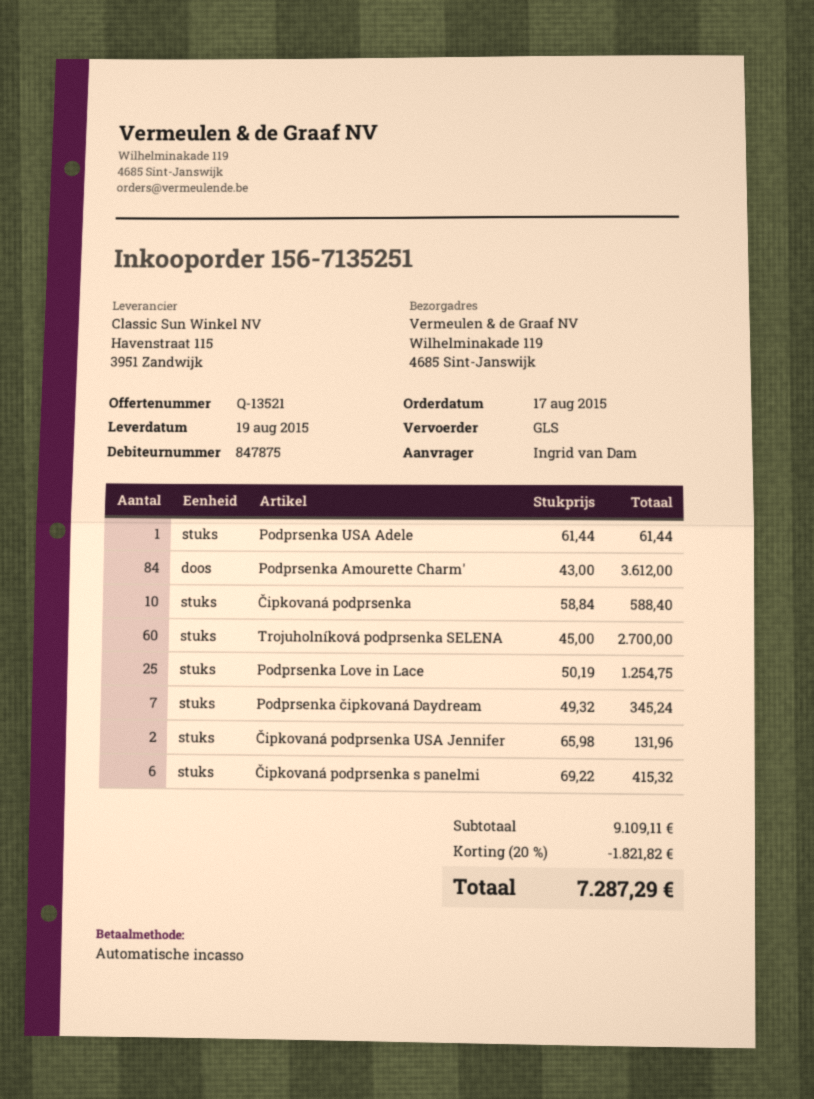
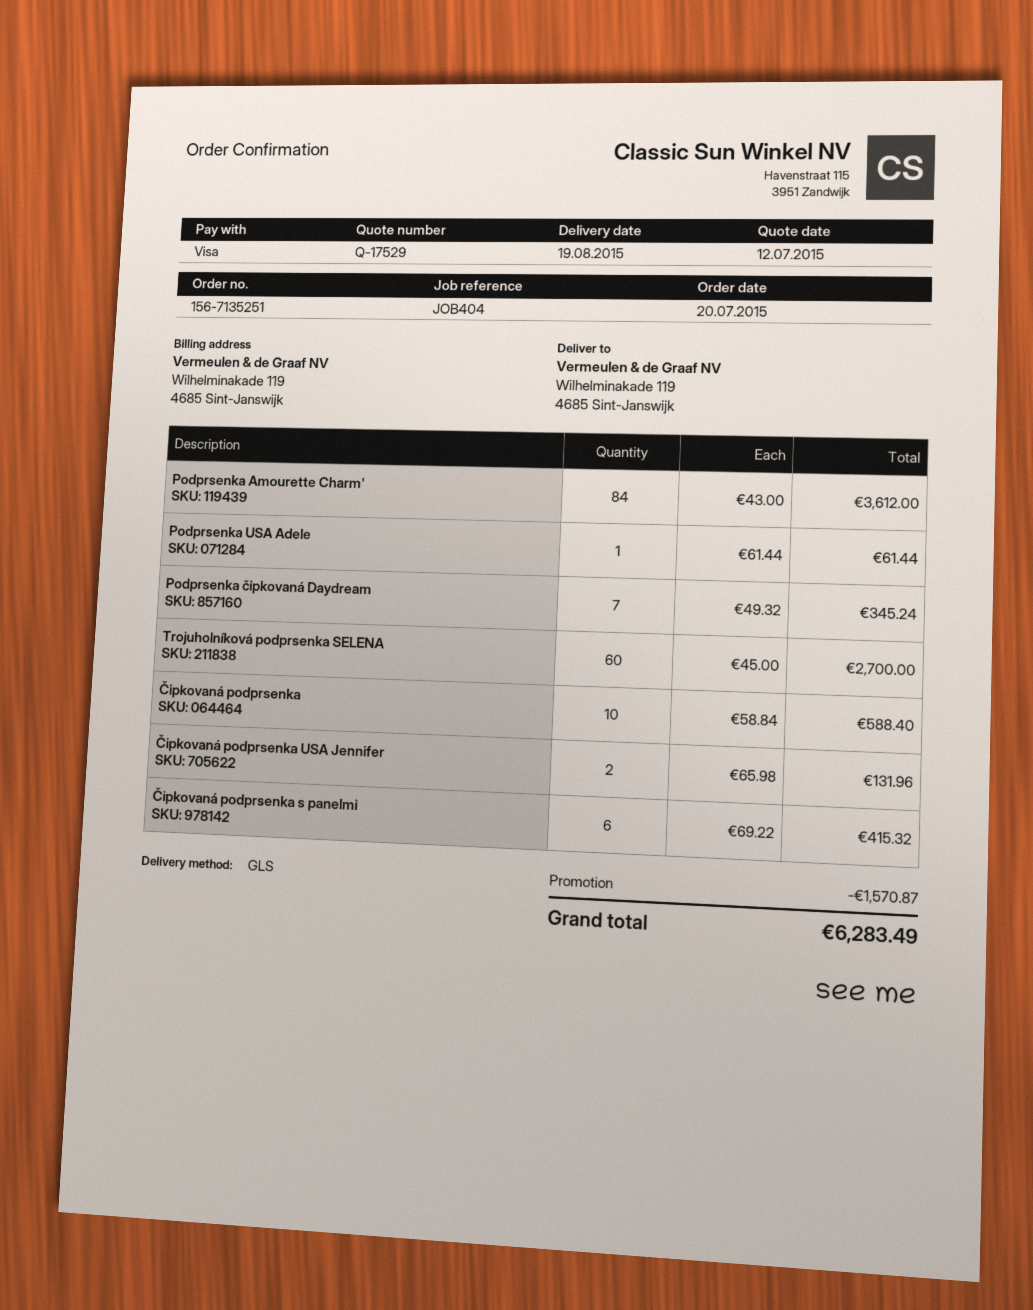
quote number: Q-13521 -> Q-17529
order date: 2015-08-17 -> 2015-07-20
payment method: direct debit -> Visa
Podprsenka Love in Lace: 25 x 50.19 = 1254.75 -> none
discount: 1821.82 -> 1570.87
total: 7287.29 -> 6283.49

